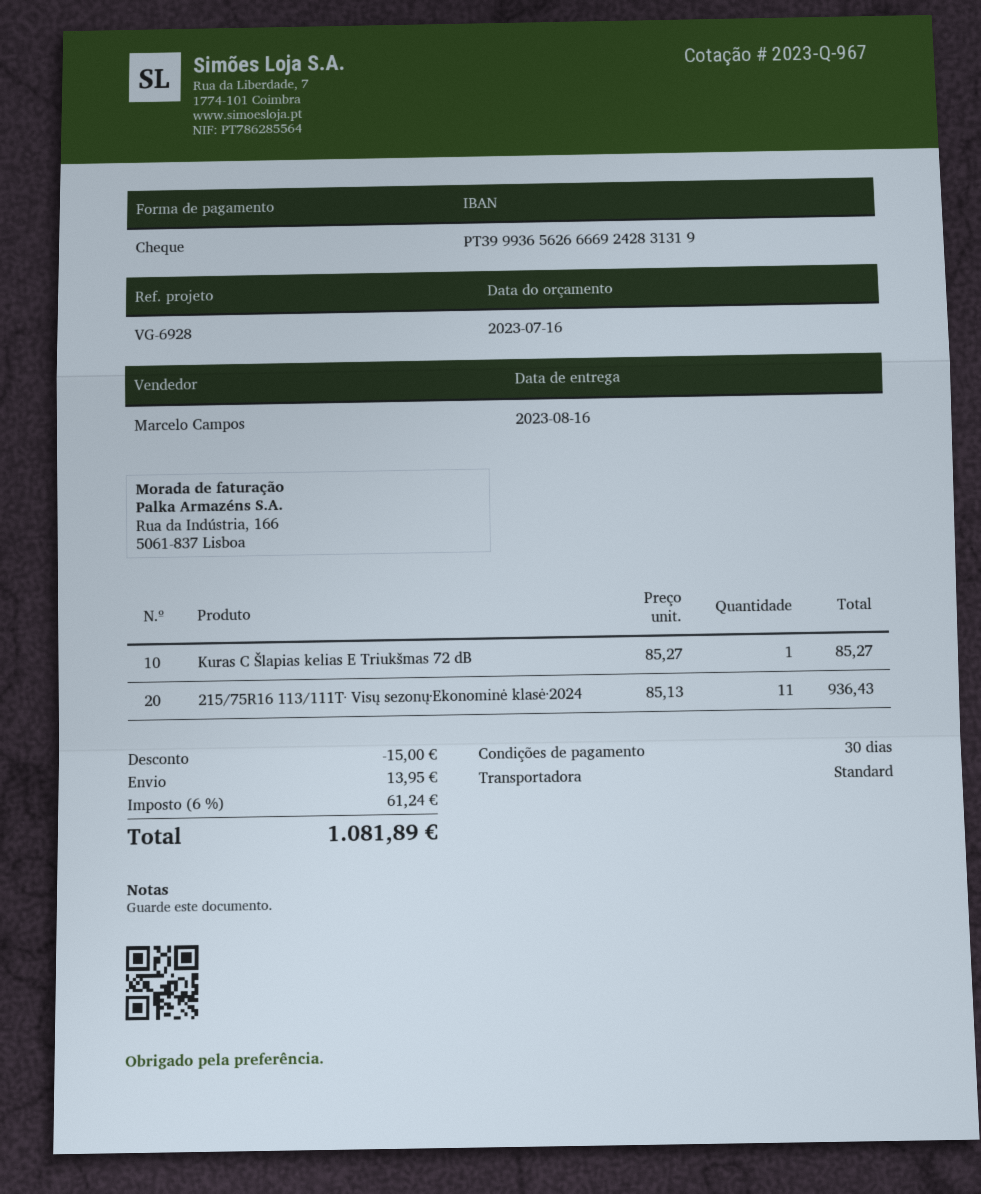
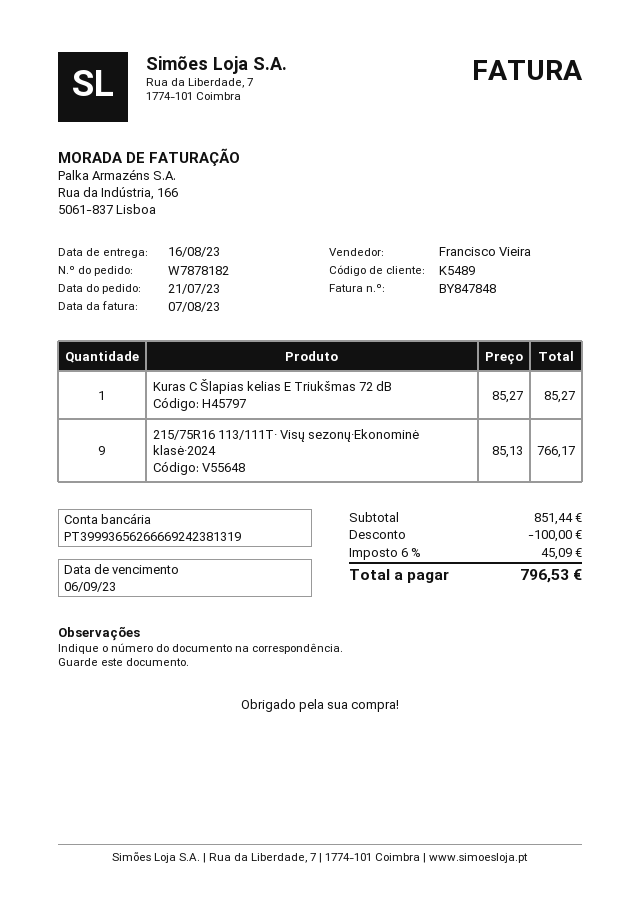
sales rep: Marcelo Campos -> Francisco Vieira
bank account: PT39993656266669242831319 -> PT39993656266669242381319
215/75R16 113/111T· Visų sezonų·Ekonominė klasė·2024: 11 x 85.13 = 936.43 -> 9 x 85.13 = 766.17
discount: 15.00 -> 100.00
shipping: 13.95 -> none
tax: 6% = 61.24 -> 6% = 45.09
total: 1081.89 -> 796.53

